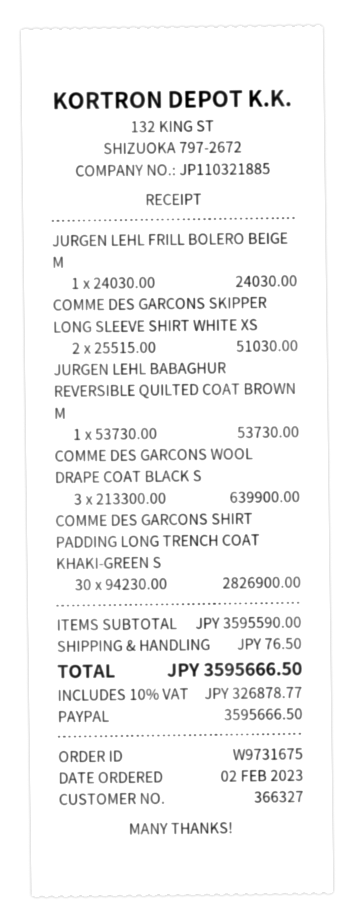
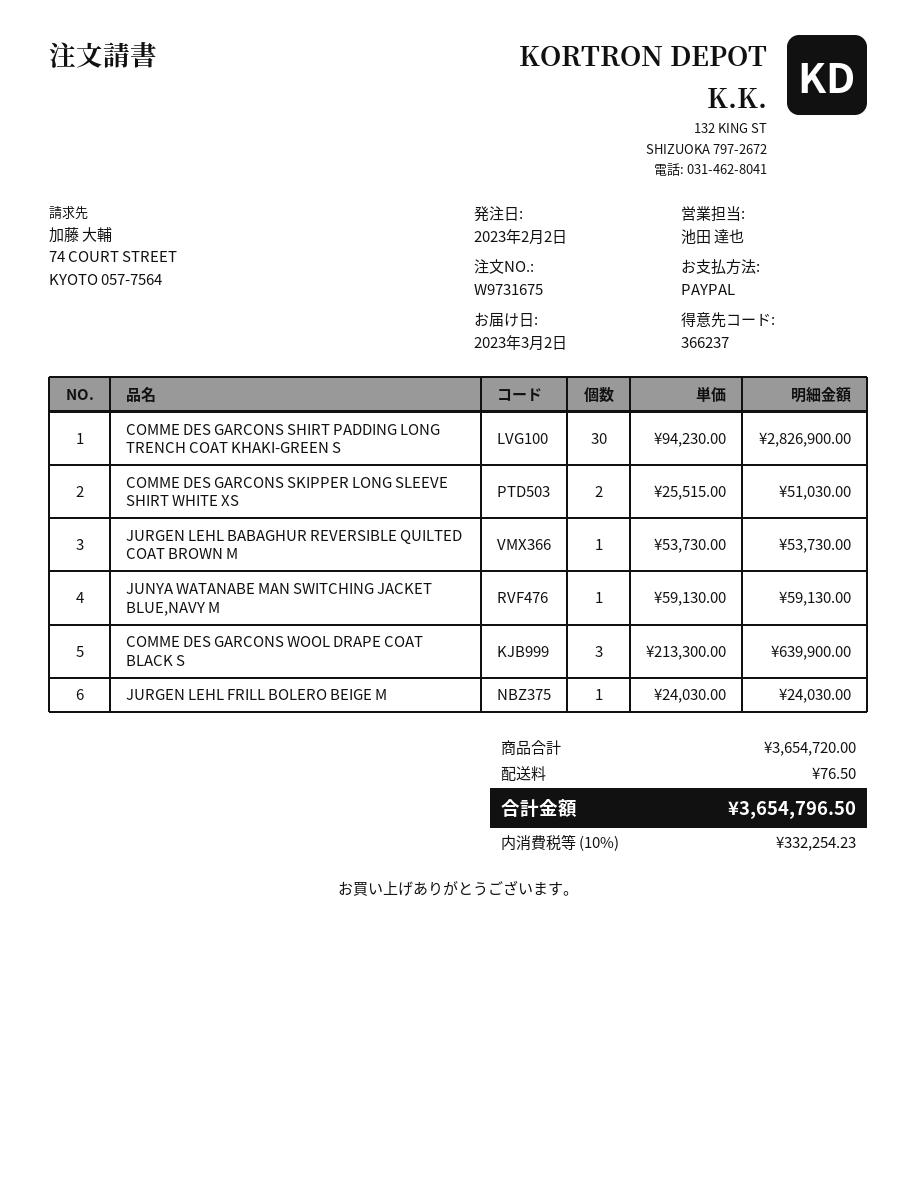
customer number: 366327 -> 366237
JUNYA WATANABE MAN SWITCHING JACKET BLUE,NAVY M: none -> 1 x 59130.00 = 59130.00
subtotal: 3595590.00 -> 3654720.00
tax: 10% = 326878.77 -> 10% = 332254.23
total: 3595666.50 -> 3654796.50

